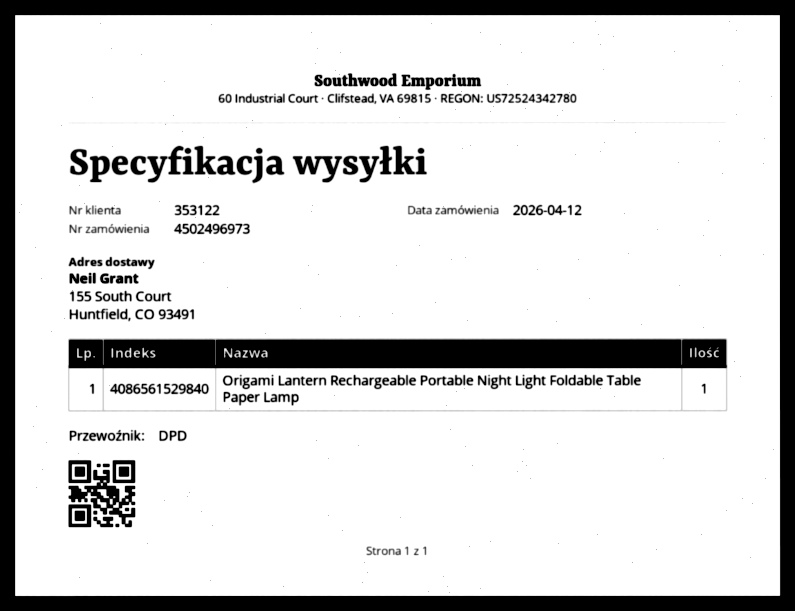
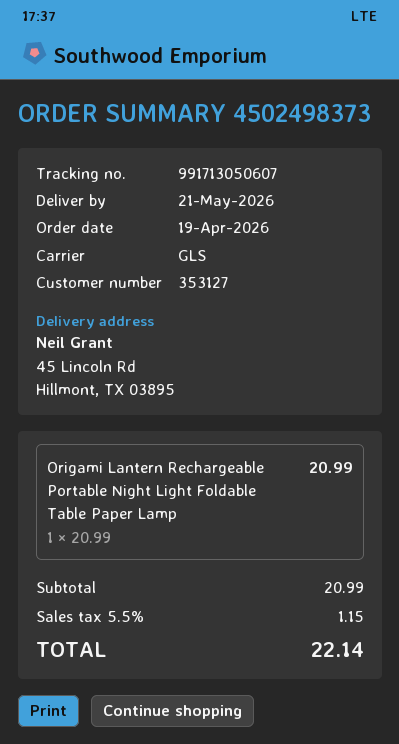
order number: 4502496973 -> 4502498373
order date: 2026-04-12 -> 2026-04-19
customer number: 353122 -> 353127
shipping method: DPD -> GLS
ship to: 155 South Court, Huntfield, CO 93491 -> 45 Lincoln Rd, Hillmont, TX 03895

